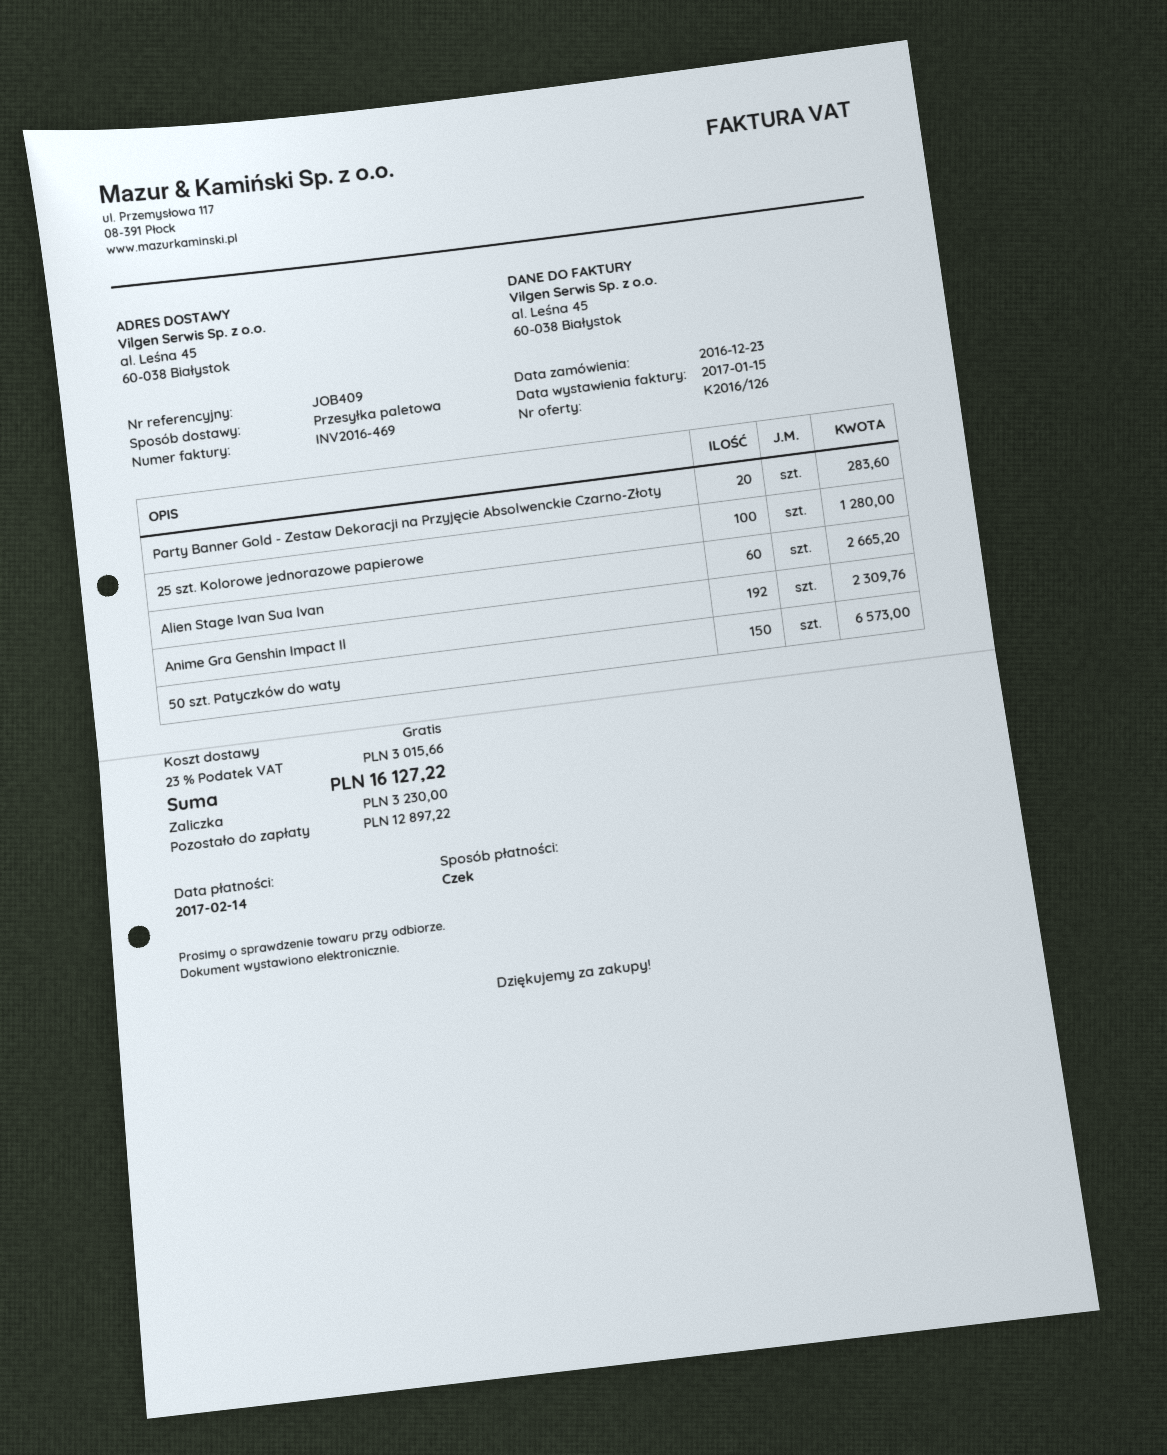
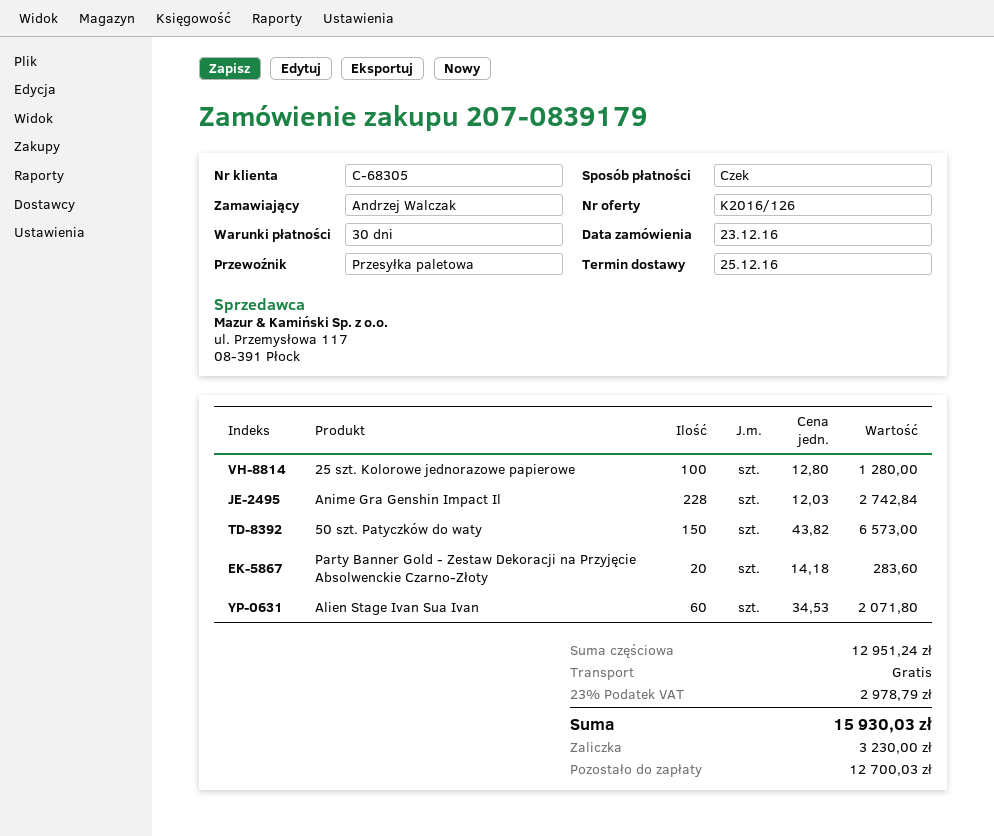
Alien Stage Ivan Sua Ivan: 60 for 2665.20 -> 60 for 2071.80
Anime Gra Genshin Impact Il: 192 for 2309.76 -> 228 for 2742.84
tax: 23% = 3015.66 -> 23% = 2978.79
total: 16127.22 -> 15930.03
balance: 12897.22 -> 12700.03

